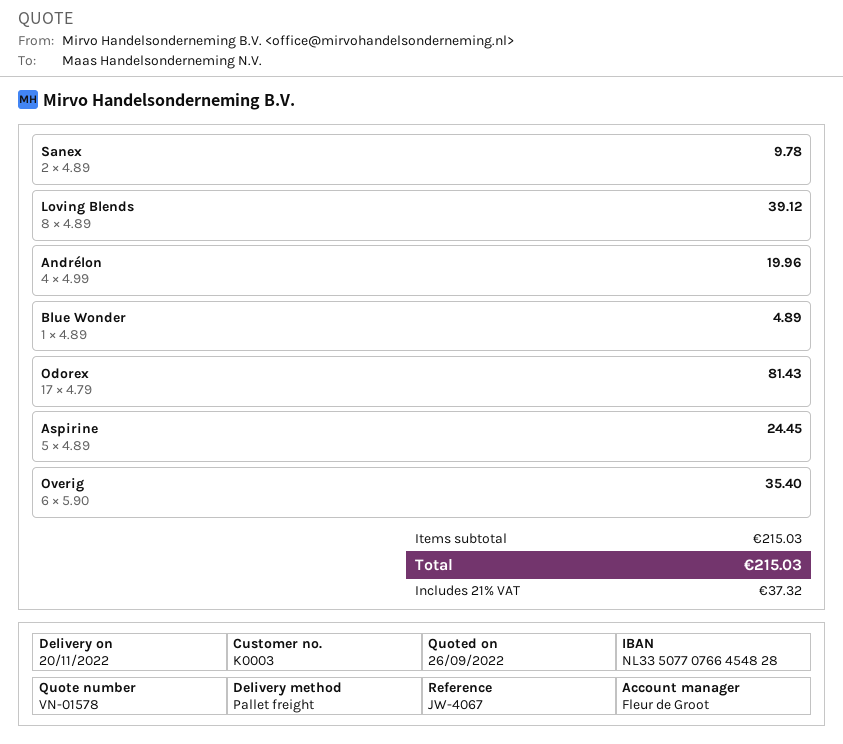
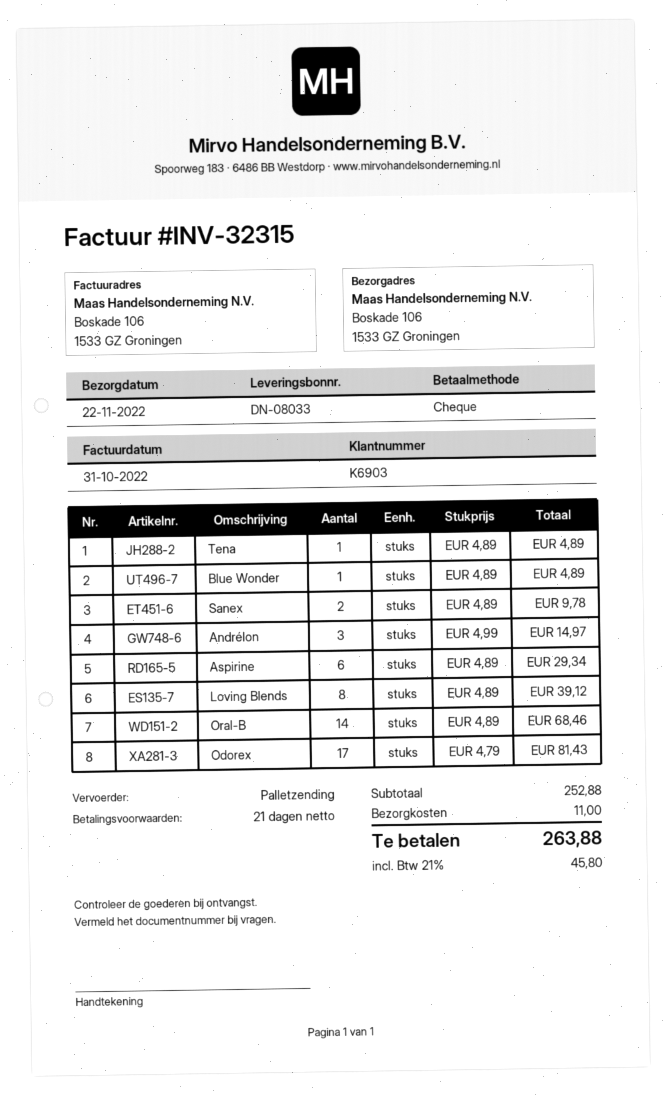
delivery date: 2022-11-20 -> 2022-11-22
customer number: K0003 -> K6903
Andrélon: 4 x 4.99 = 19.96 -> 3 x 4.99 = 14.97
Aspirine: 5 x 4.89 = 24.45 -> 6 x 4.89 = 29.34
Overig: 6 x 5.90 = 35.40 -> none
Tena: none -> 1 x 4.89 = 4.89
Oral-B: none -> 14 x 4.89 = 68.46
subtotal: 215.03 -> 252.88
shipping: none -> 11.00
tax: 21% = 37.32 -> 21% = 45.80
total: 215.03 -> 263.88

